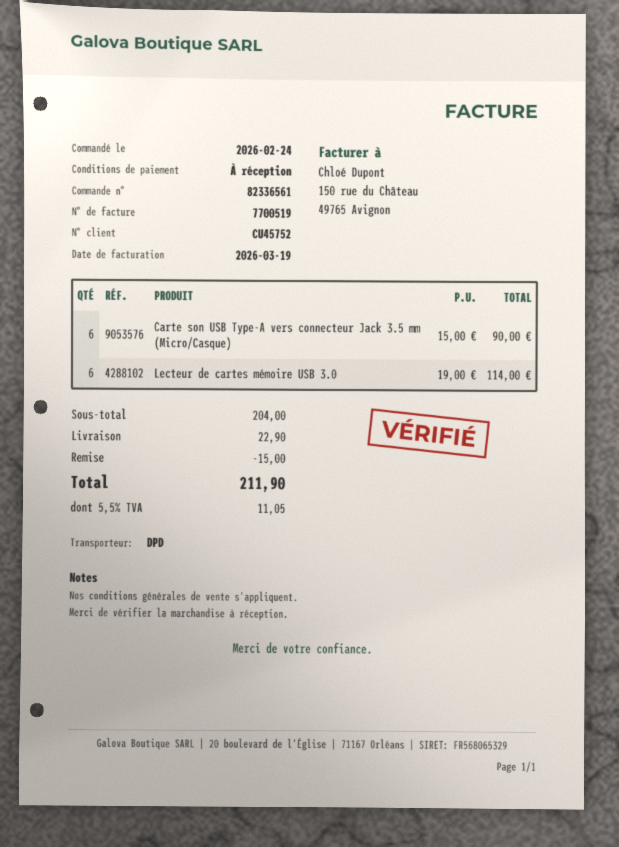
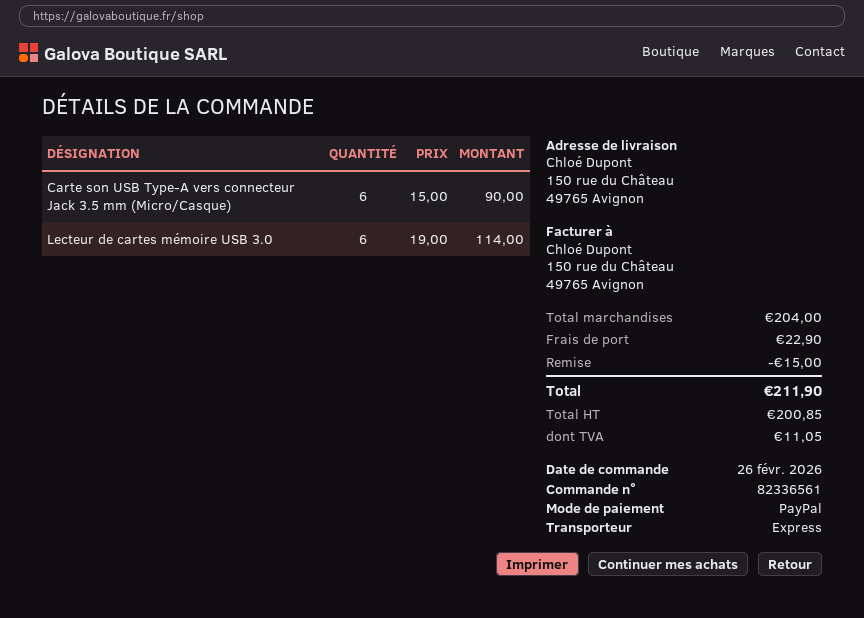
order date: 2026-02-24 -> 2026-02-26
shipping method: DPD -> express

